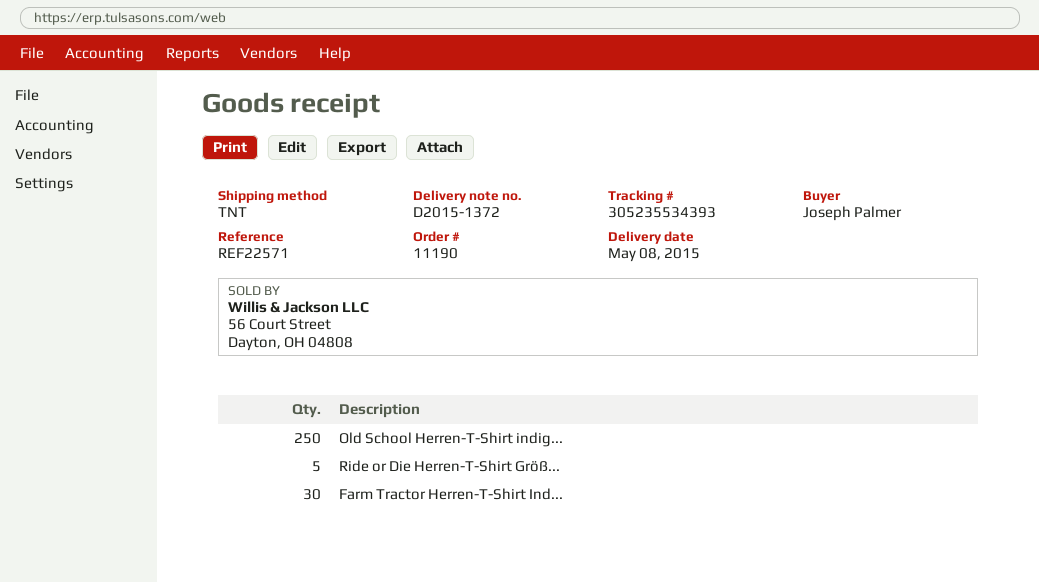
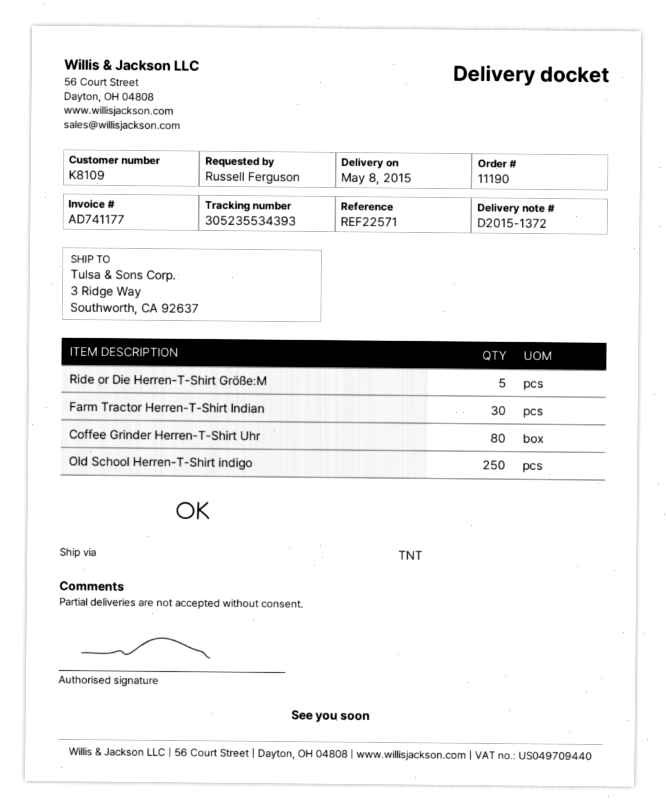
ordered by: Joseph Palmer -> Russell Ferguson
Coffee Grinder Herren-T-Shirt Uhr: none -> 80

